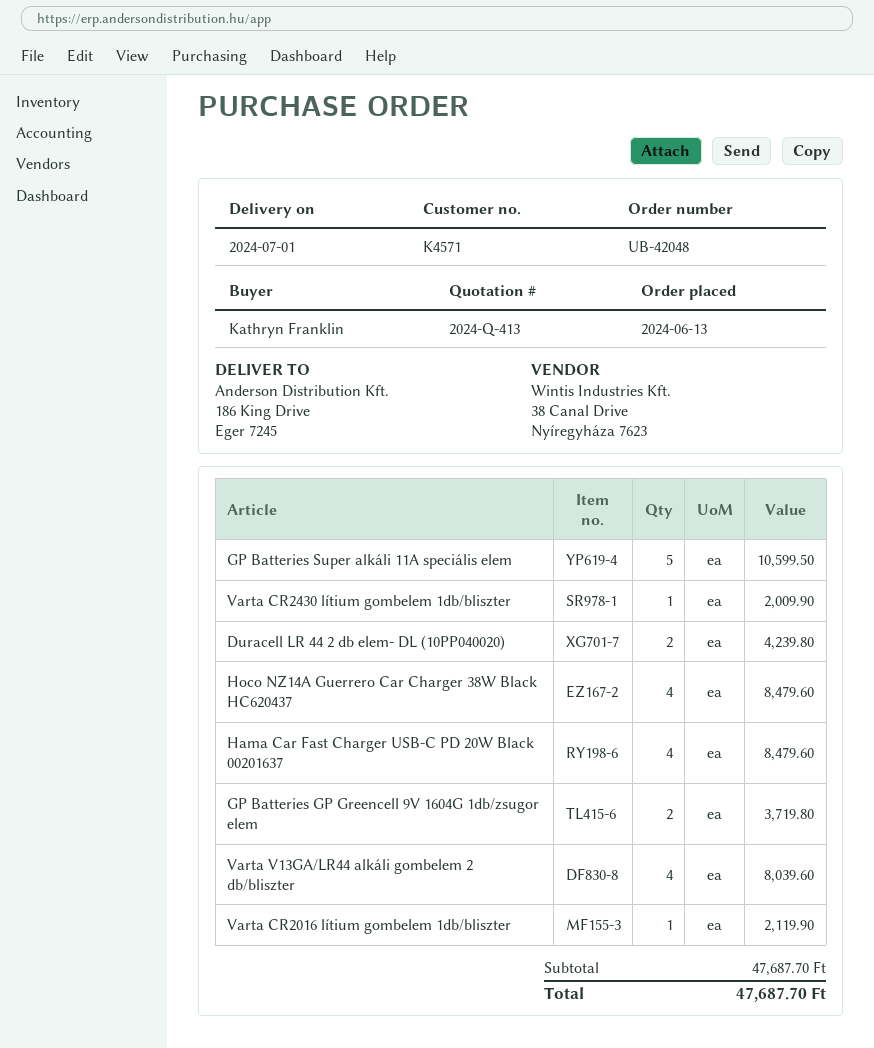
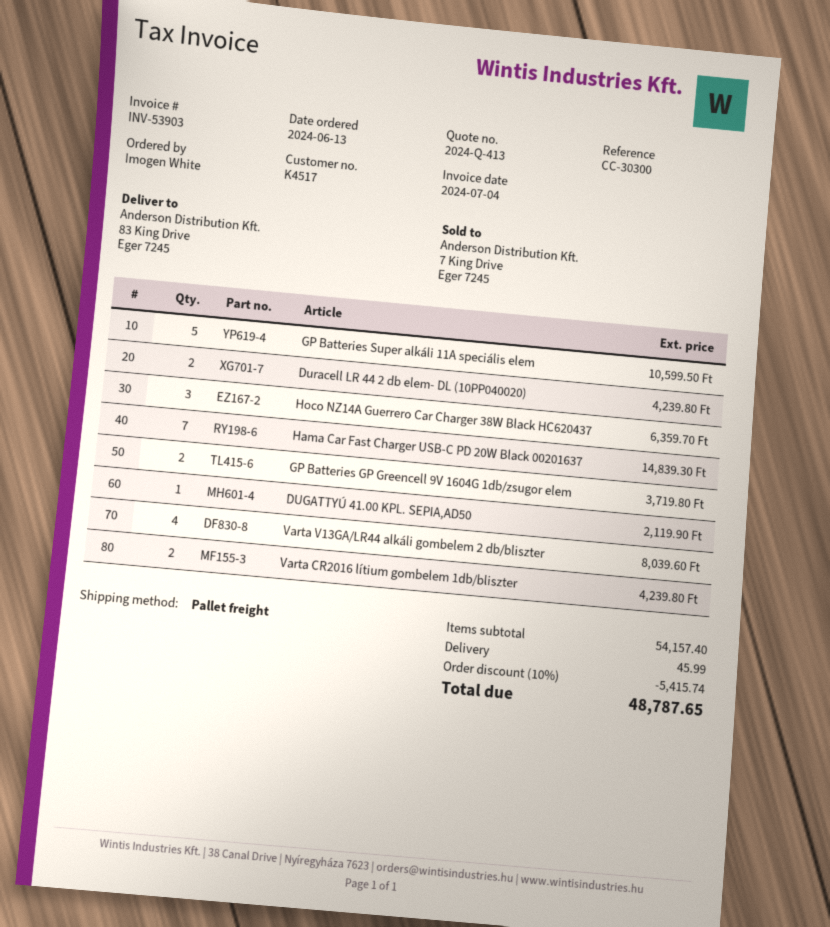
customer number: K4571 -> K4517
ordered by: Kathryn Franklin -> Imogen White
ship to: 186 King Drive, Eger 7245 -> 83 King Drive, Eger 7245
Varta CR2430 lítium gombelem 1db/bliszter: 1 for 2009.90 -> none
Hoco NZ14A Guerrero Car Charger 38W Black HC620437: 4 for 8479.60 -> 3 for 6359.70
Hama Car Fast Charger USB-C PD 20W Black 00201637: 4 for 8479.60 -> 7 for 14839.30
Varta CR2016 lítium gombelem 1db/bliszter: 1 for 2119.90 -> 2 for 4239.80
DUGATTYÚ 41.00 KPL. SEPIA,AD50: none -> 1 for 2119.90
subtotal: 47687.70 -> 54157.40
discount: none -> 10% = 5415.74
shipping: none -> 45.99
total: 47687.70 -> 48787.65

